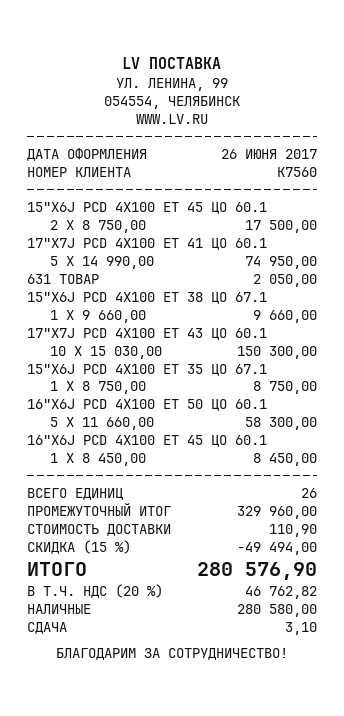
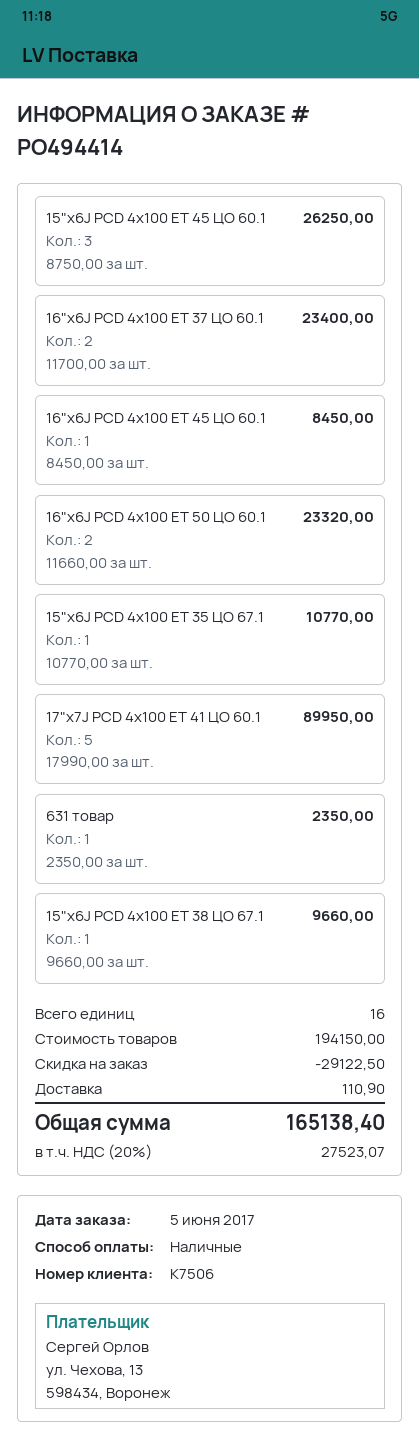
order date: 2017-06-26 -> 2017-06-05
customer number: K7560 -> K7506
15"X6J PCD 4X100 ЕТ 45 ЦО 60.1: 2 x 8750.00 = 17500.00 -> 3 x 8750.00 = 26250.00
17"X7J PCD 4X100 ЕТ 41 ЦО 60.1: 5 x 14990.00 = 74950.00 -> 5 x 17990.00 = 89950.00
631 ТОВАР: 1 x 2050.00 = 2050.00 -> 1 x 2350.00 = 2350.00
17"X7J PCD 4X100 ЕТ 43 ЦО 60.1: 10 x 15030.00 = 150300.00 -> none
15"X6J PCD 4X100 ЕТ 35 ЦО 67.1: 1 x 8750.00 = 8750.00 -> 1 x 10770.00 = 10770.00
16"X6J PCD 4X100 ЕТ 50 ЦО 60.1: 5 x 11660.00 = 58300.00 -> 2 x 11660.00 = 23320.00
16"x6J PCD 4x100 ЕТ 37 ЦО 60.1: none -> 2 x 11700.00 = 23400.00
total quantity: 26 -> 16
subtotal: 329960.00 -> 194150.00
discount: 49494.00 -> 29122.50
tax: 20% = 46762.82 -> 20% = 27523.07
total: 280576.90 -> 165138.40

